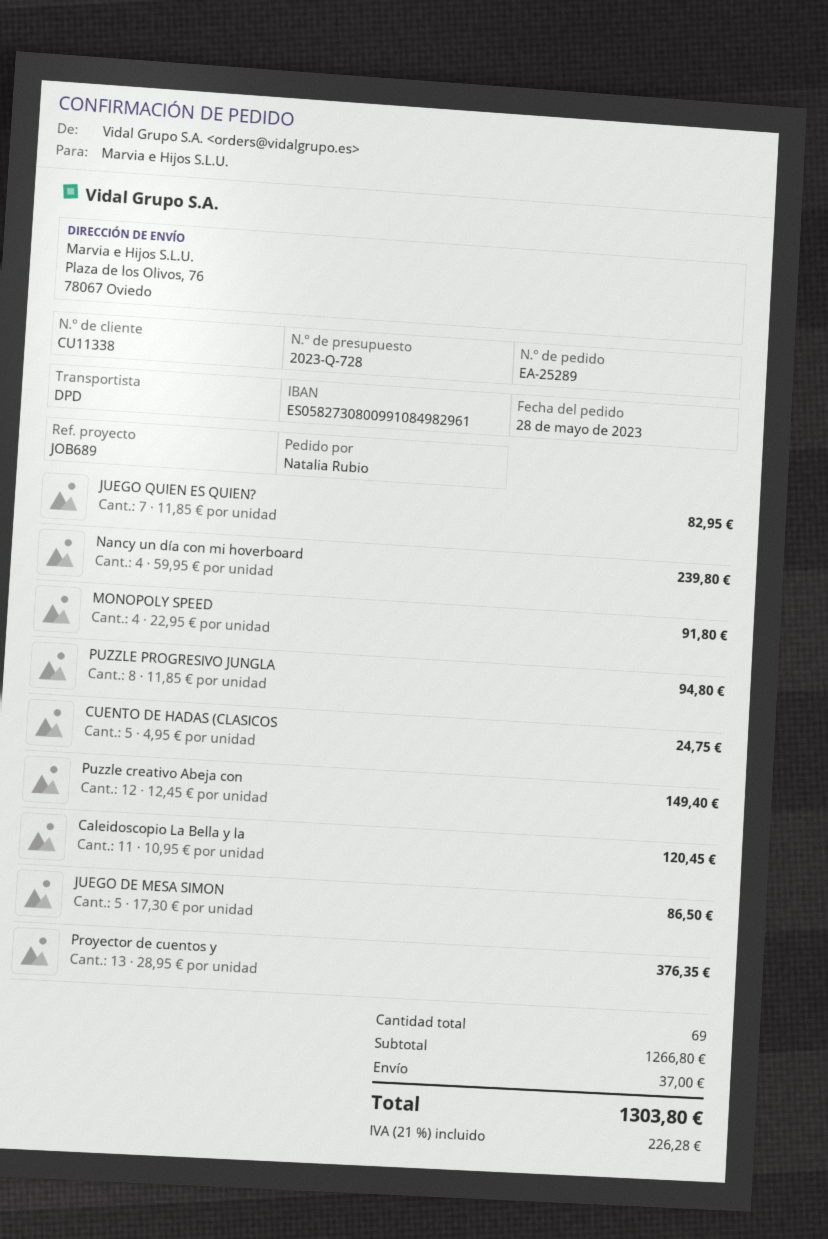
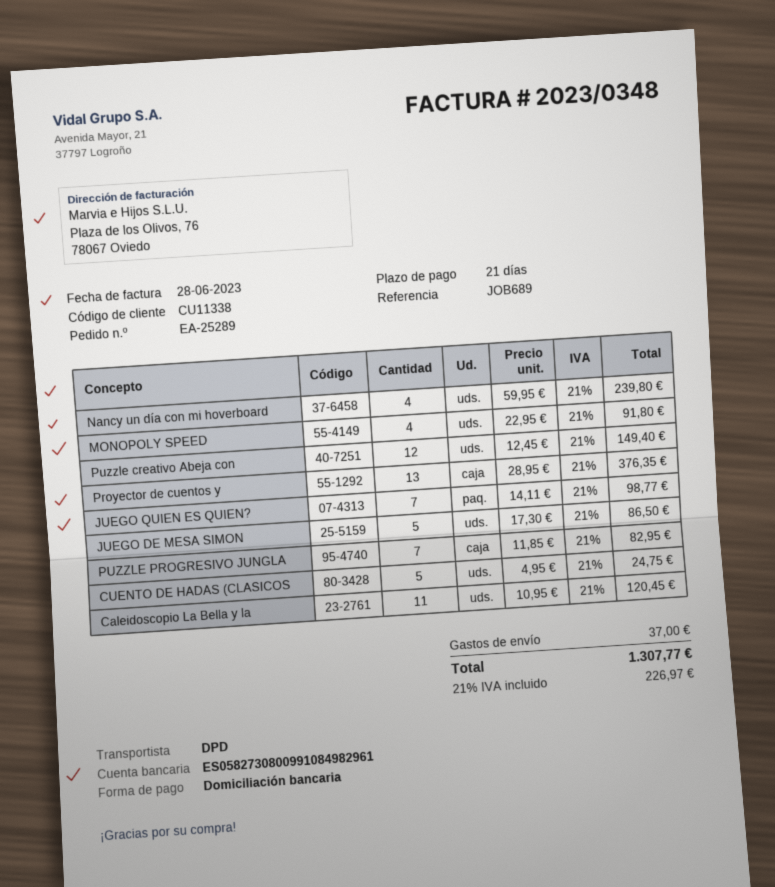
JUEGO QUIEN ES QUIEN?: 7 x 11.85 = 82.95 -> 7 x 14.11 = 98.77
PUZZLE PROGRESIVO JUNGLA: 8 x 11.85 = 94.80 -> 7 x 11.85 = 82.95
tax: 21% = 226.28 -> 21% = 226.97
total: 1303.80 -> 1307.77

